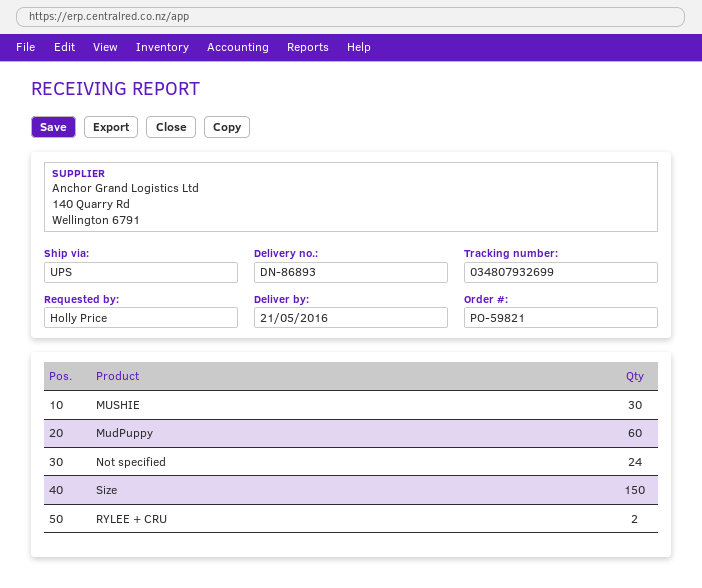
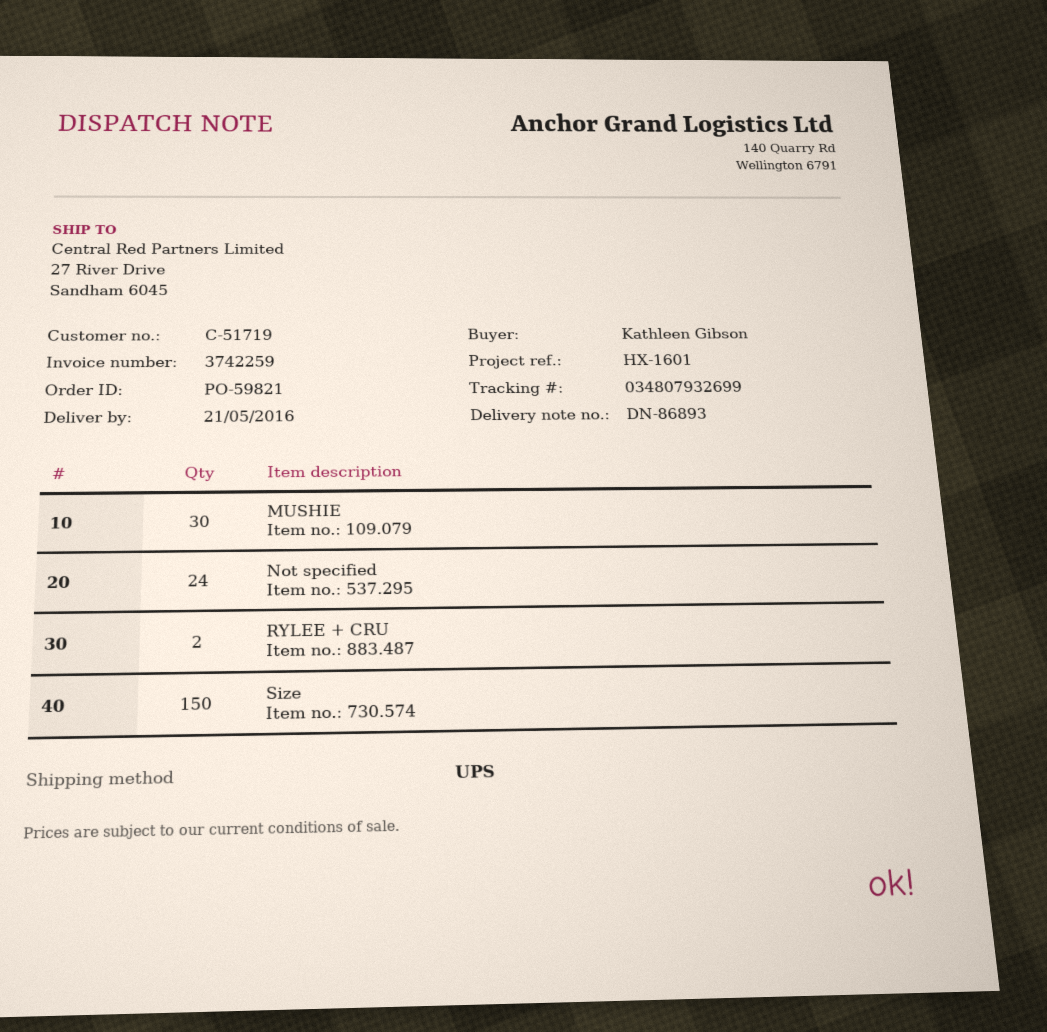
ordered by: Holly Price -> Kathleen Gibson
MudPuppy: 60 -> none

